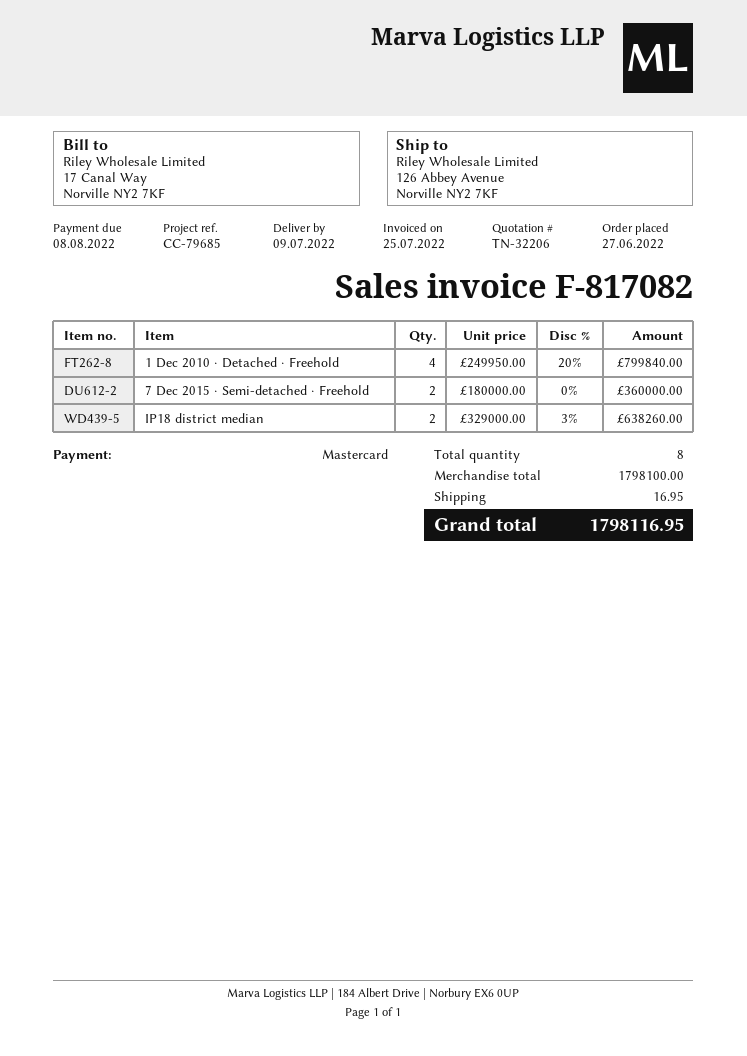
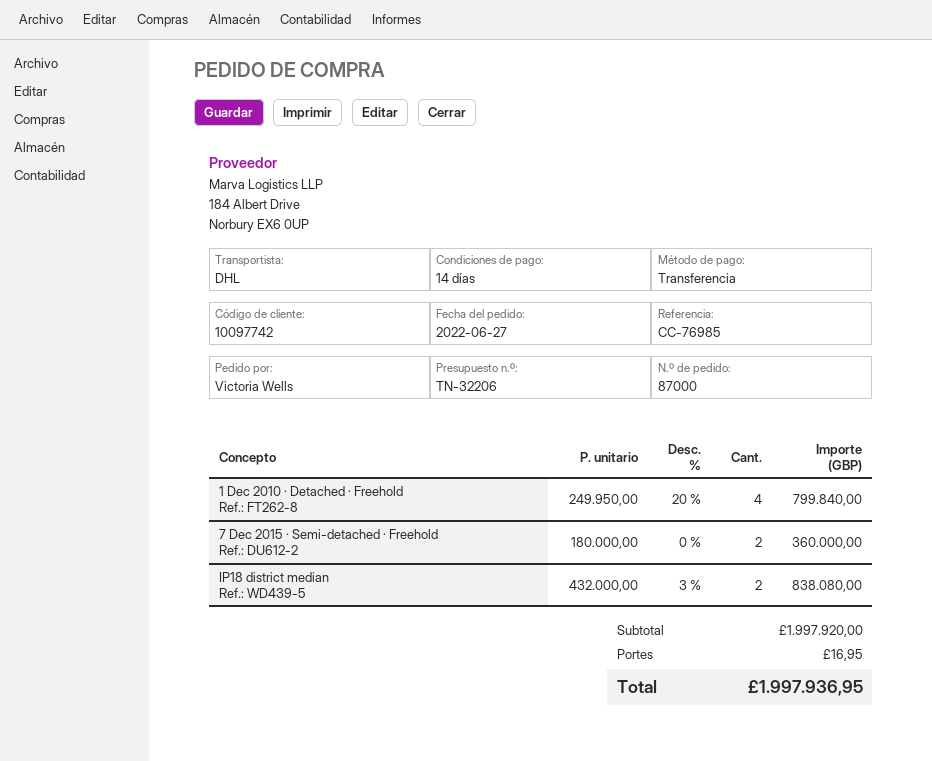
reference: CC-79685 -> CC-76985
payment method: Mastercard -> bank transfer
IP18 district median: 2 x 329000.00 - 3% = 638260.00 -> 2 x 432000.00 - 3% = 838080.00
subtotal: 1798100.00 -> 1997920.00
total: 1798116.95 -> 1997936.95

